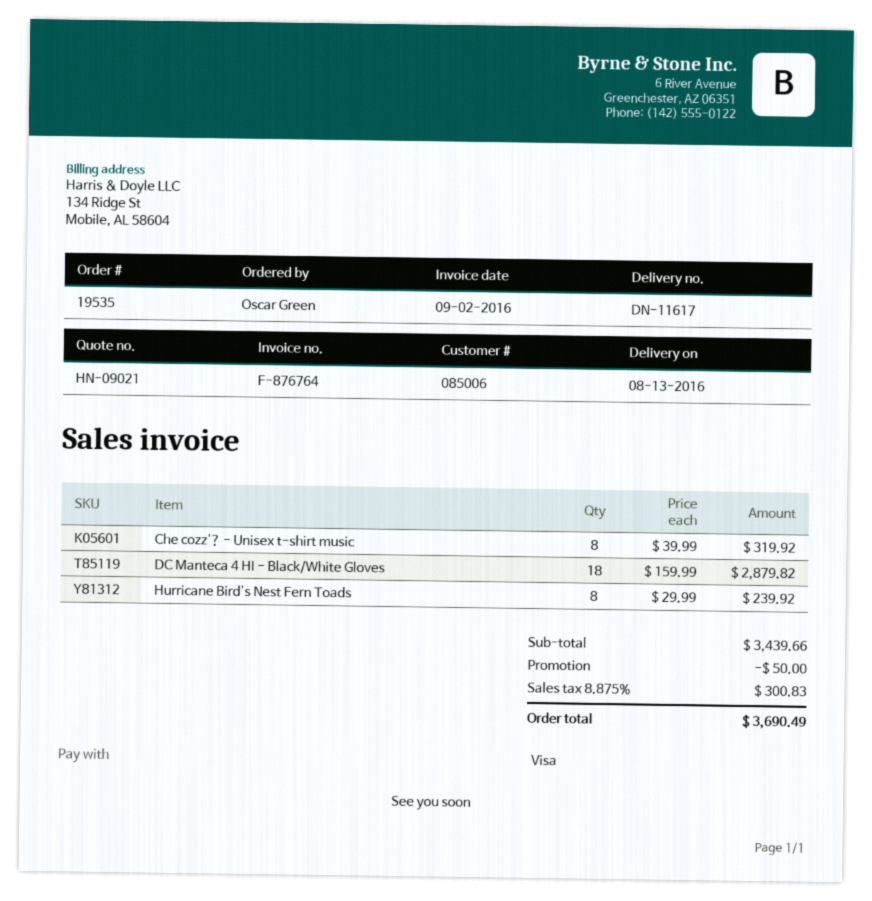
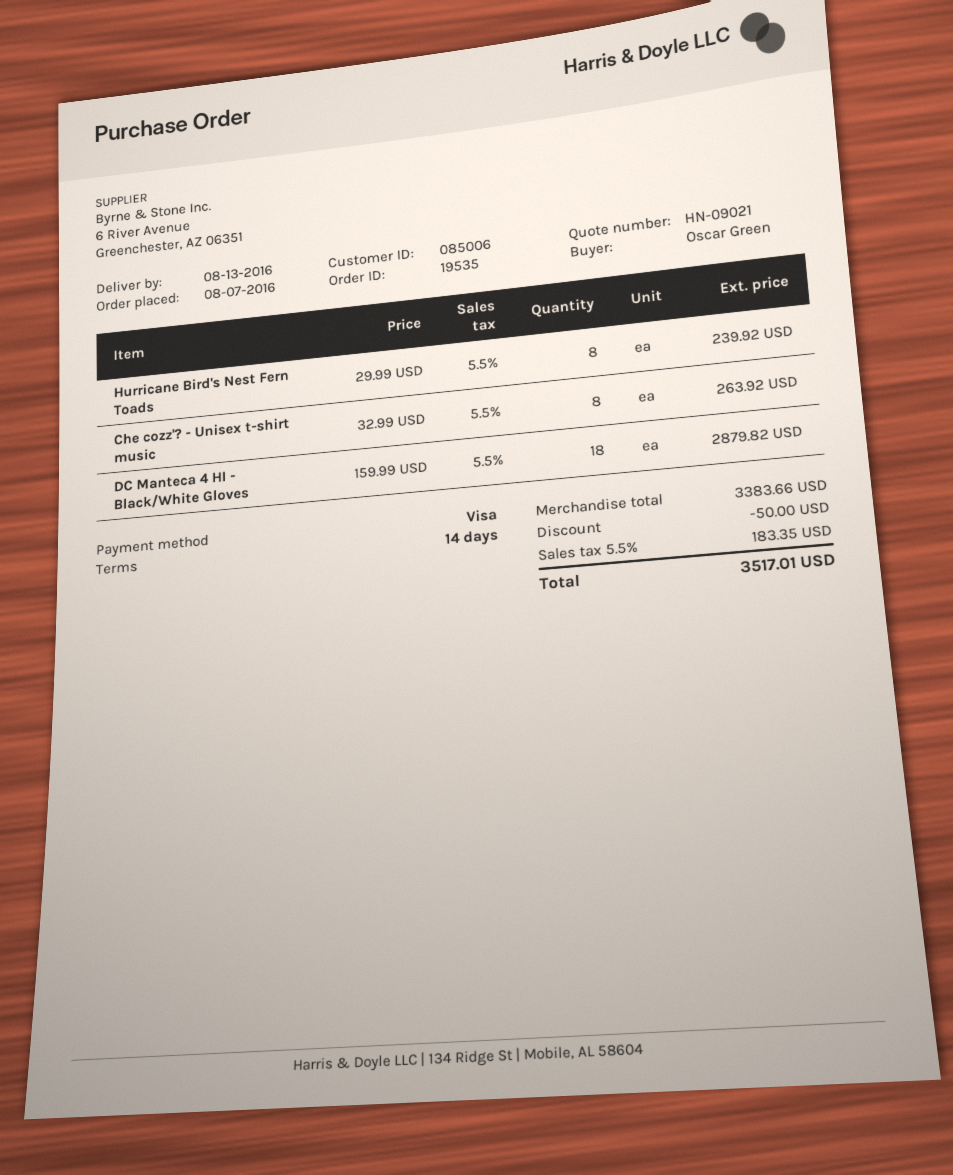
Che cozz'? - Unisex t-shirt music: 8 x 39.99 = 319.92 -> 8 x 32.99 = 263.92
subtotal: 3439.66 -> 3383.66
tax: 8.875% = 300.83 -> 5.5% = 183.35
total: 3690.49 -> 3517.01

